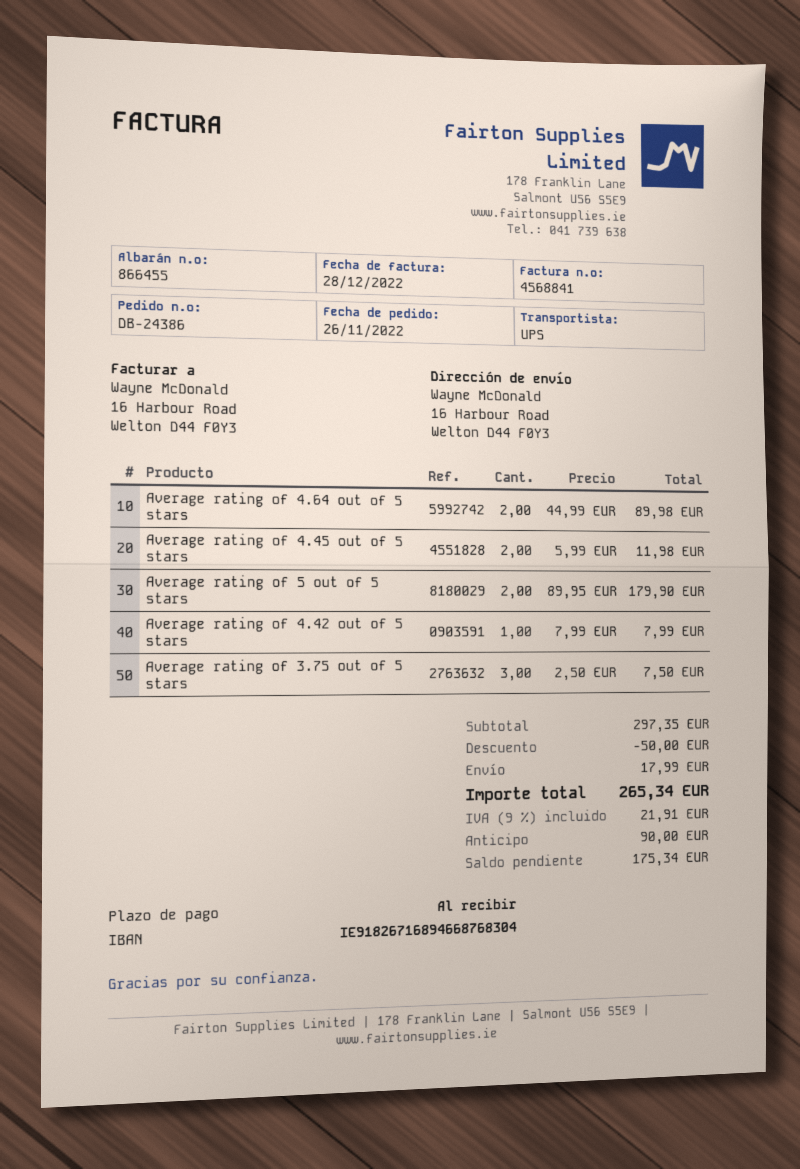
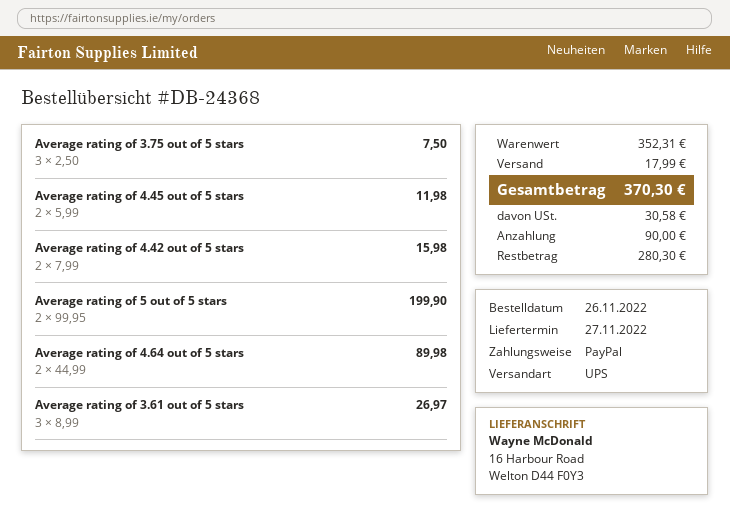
order number: DB-24386 -> DB-24368
Average rating of 5 out of 5 stars: 2 x 89.95 = 179.90 -> 2 x 99.95 = 199.90
Average rating of 4.42 out of 5 stars: 1 x 7.99 = 7.99 -> 2 x 7.99 = 15.98
Average rating of 3.61 out of 5 stars: none -> 3 x 8.99 = 26.97
subtotal: 297.35 -> 352.31
discount: 50.00 -> none
tax: 21.91 -> 30.58
total: 265.34 -> 370.30
balance: 175.34 -> 280.30

